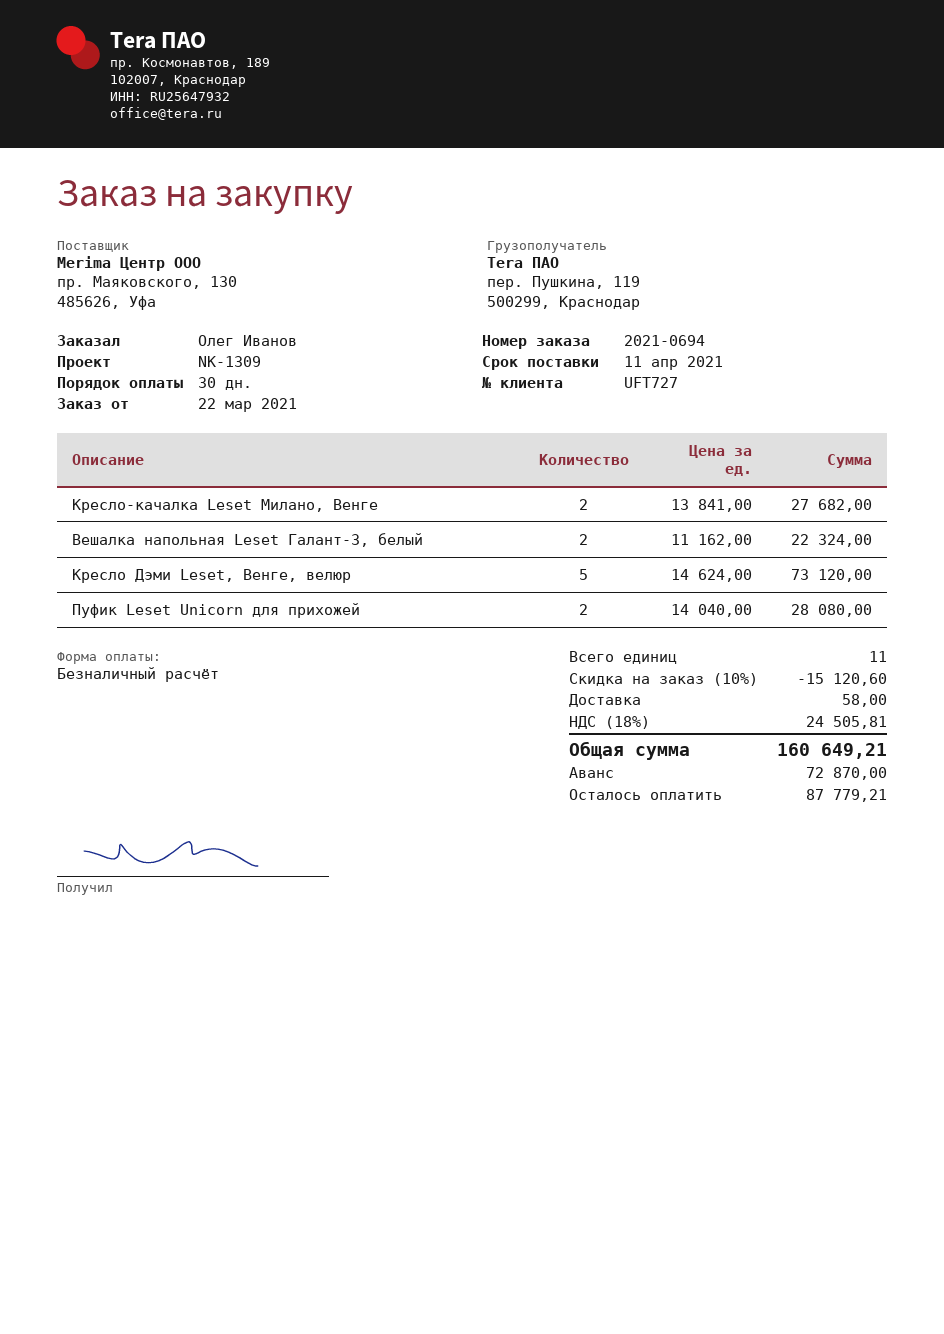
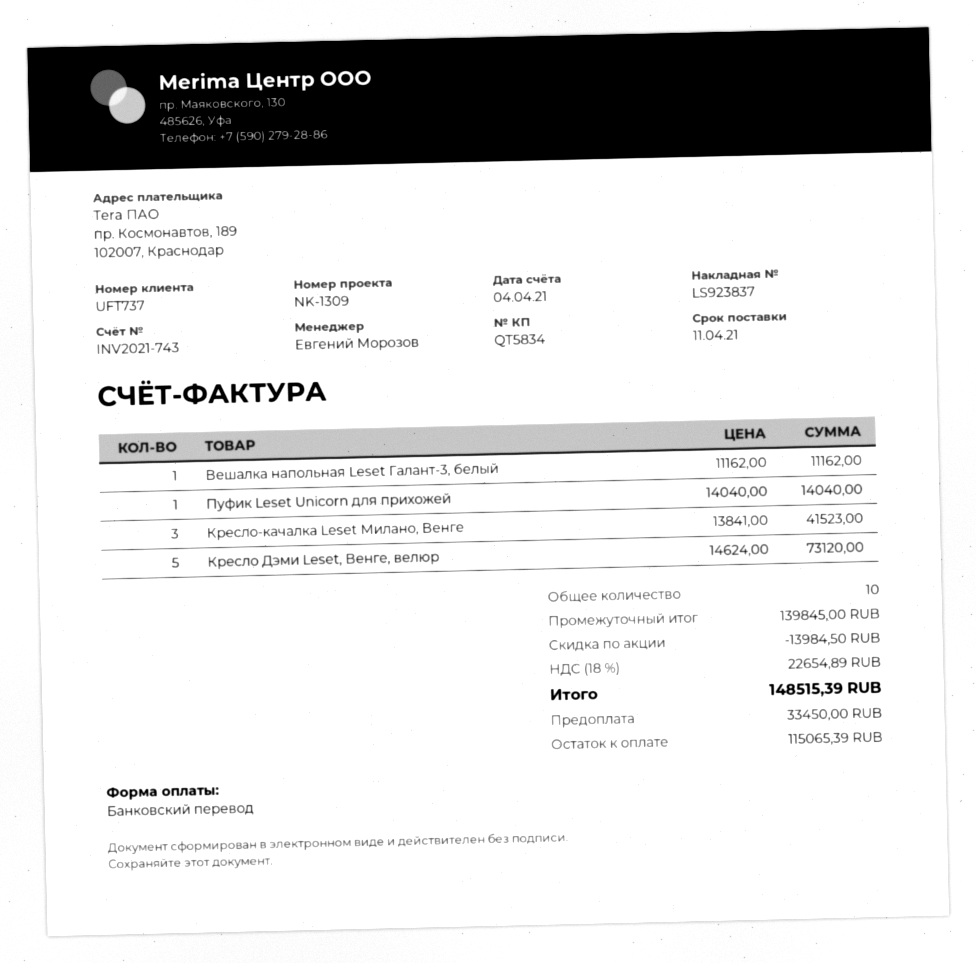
customer number: UFT727 -> UFT737
Кресло-качалка Leset Милано, Венге: 2 x 13841.00 = 27682.00 -> 3 x 13841.00 = 41523.00
Вешалка напольная Leset Галант-3, белый: 2 x 11162.00 = 22324.00 -> 1 x 11162.00 = 11162.00
Пуфик Leset Unicorn для прихожей: 2 x 14040.00 = 28080.00 -> 1 x 14040.00 = 14040.00
total quantity: 11 -> 10
discount: 15120.60 -> 13984.50
shipping: 58.00 -> none
tax: 18% = 24505.81 -> 18% = 22654.89
total: 160649.21 -> 148515.39
deposit: 72870.00 -> 33450.00
balance: 87779.21 -> 115065.39

